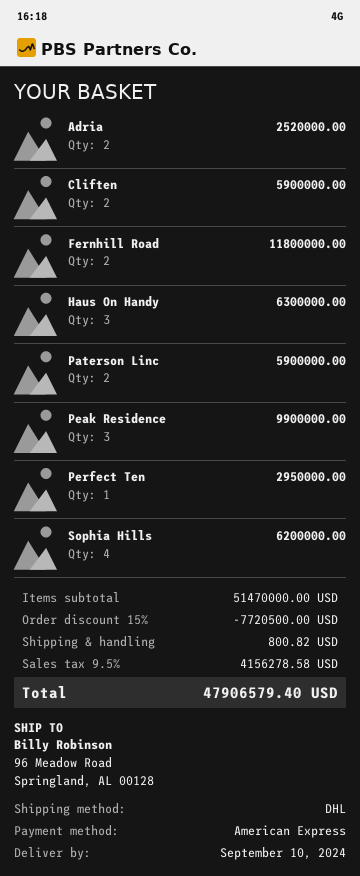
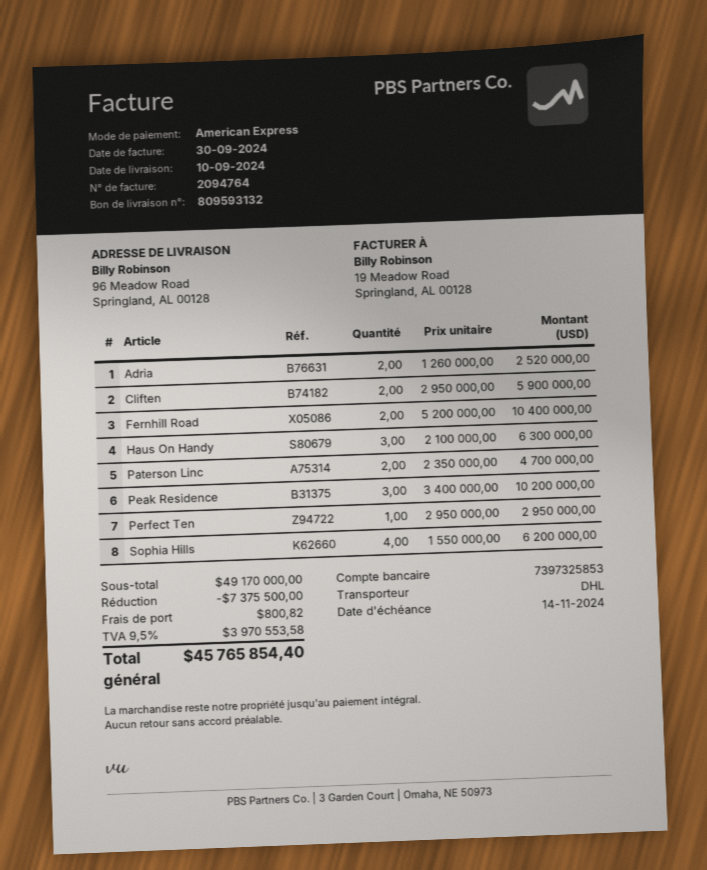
Fernhill Road: 2 for 11800000.00 -> 2 for 10400000.00
Paterson Linc: 2 for 5900000.00 -> 2 for 4700000.00
Peak Residence: 3 for 9900000.00 -> 3 for 10200000.00
subtotal: 51470000.00 -> 49170000.00
discount: 7720500.00 -> 7375500.00
tax: 9.5% = 4156278.58 -> 9.5% = 3970553.58
total: 47906579.40 -> 45765854.40

